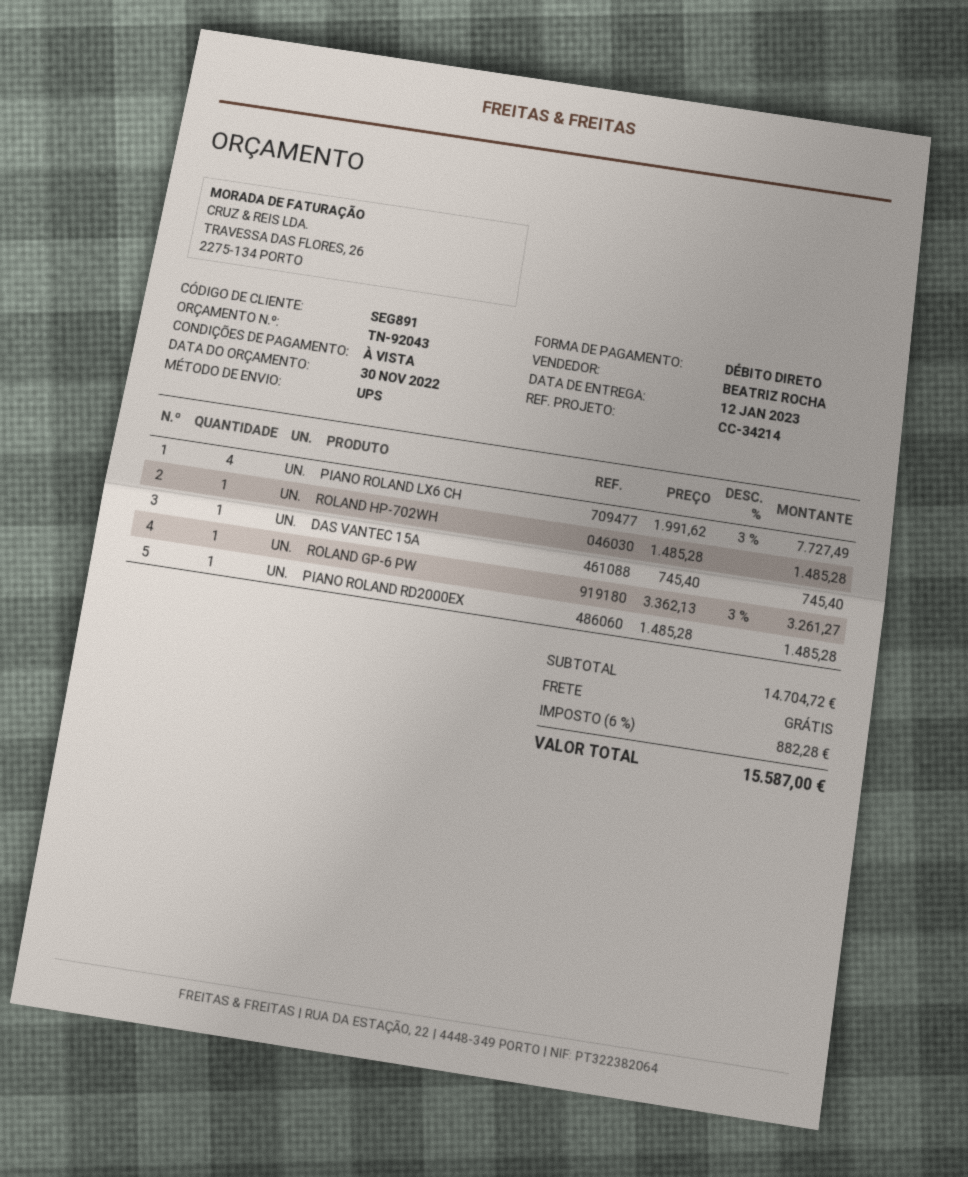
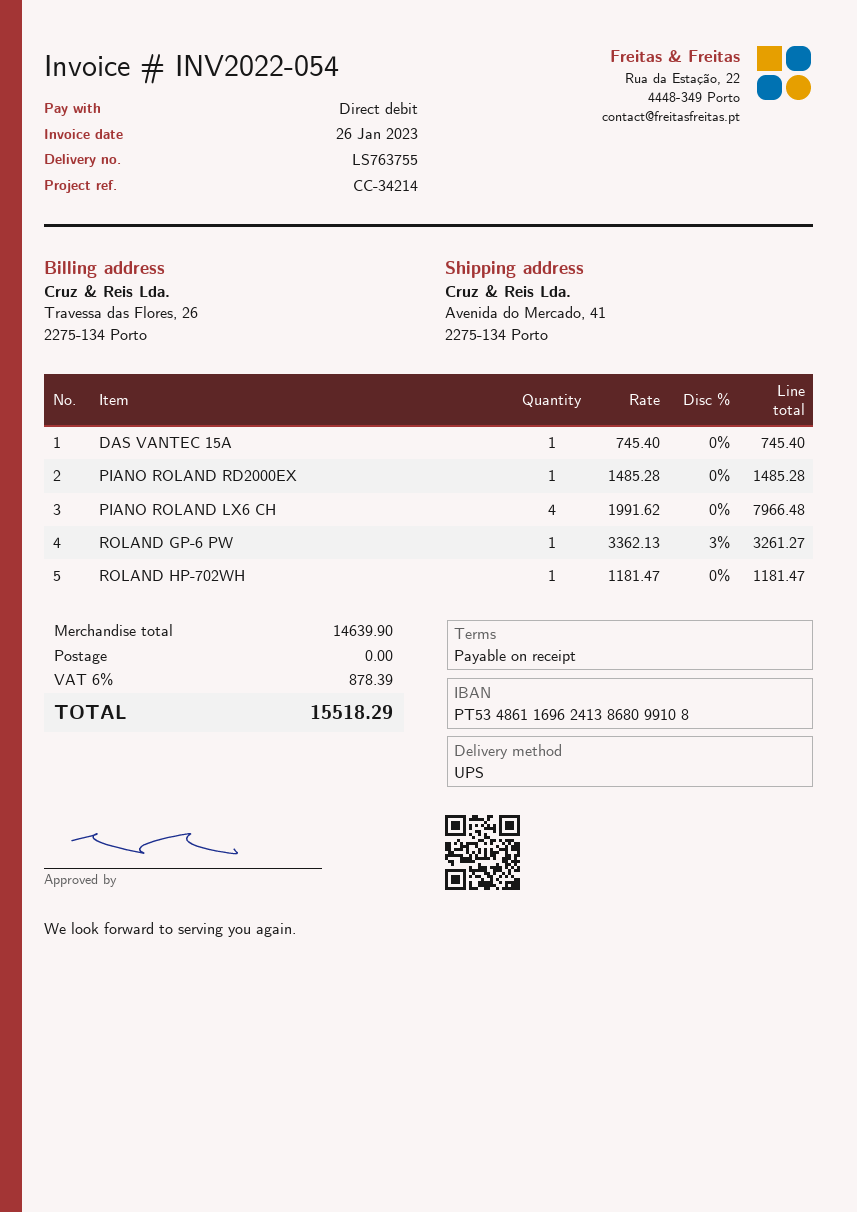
PIANO ROLAND LX6 CH: 4 x 1991.62 - 3% = 7727.49 -> 4 x 1991.62 = 7966.48
ROLAND HP-702WH: 1 x 1485.28 = 1485.28 -> 1 x 1181.47 = 1181.47
subtotal: 14704.72 -> 14639.90
tax: 6% = 882.28 -> 6% = 878.39
total: 15587.00 -> 15518.29

